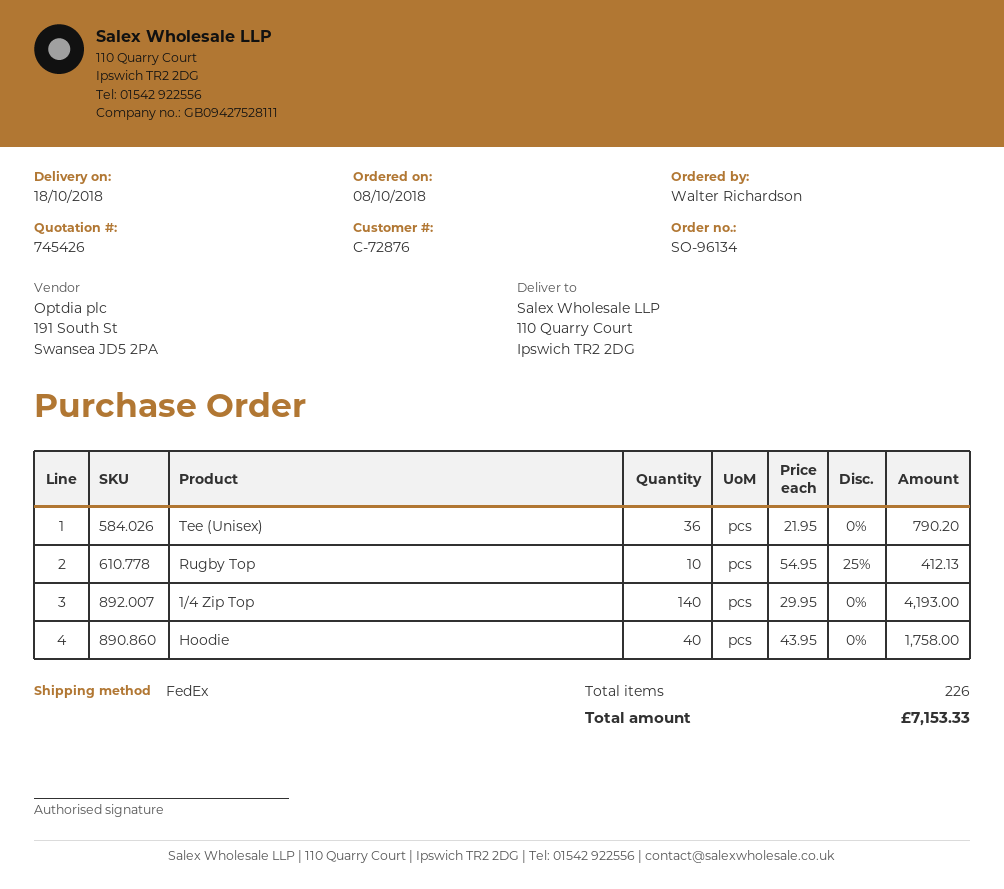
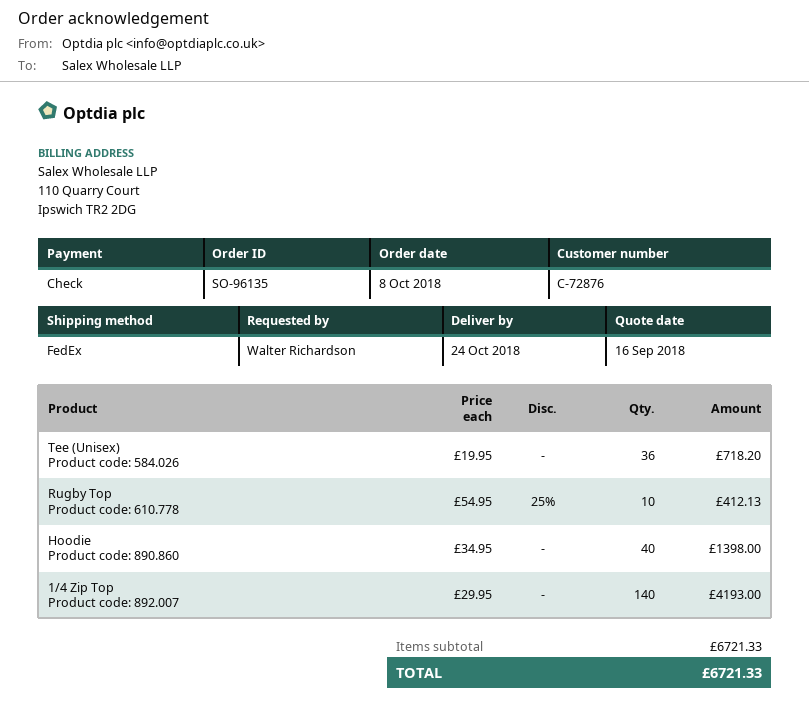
order number: SO-96134 -> SO-96135
delivery date: 2018-10-18 -> 2018-10-24
Tee (Unisex): 36 x 21.95 = 790.20 -> 36 x 19.95 = 718.20
Hoodie: 40 x 43.95 = 1758.00 -> 40 x 34.95 = 1398.00
total: 7153.33 -> 6721.33

